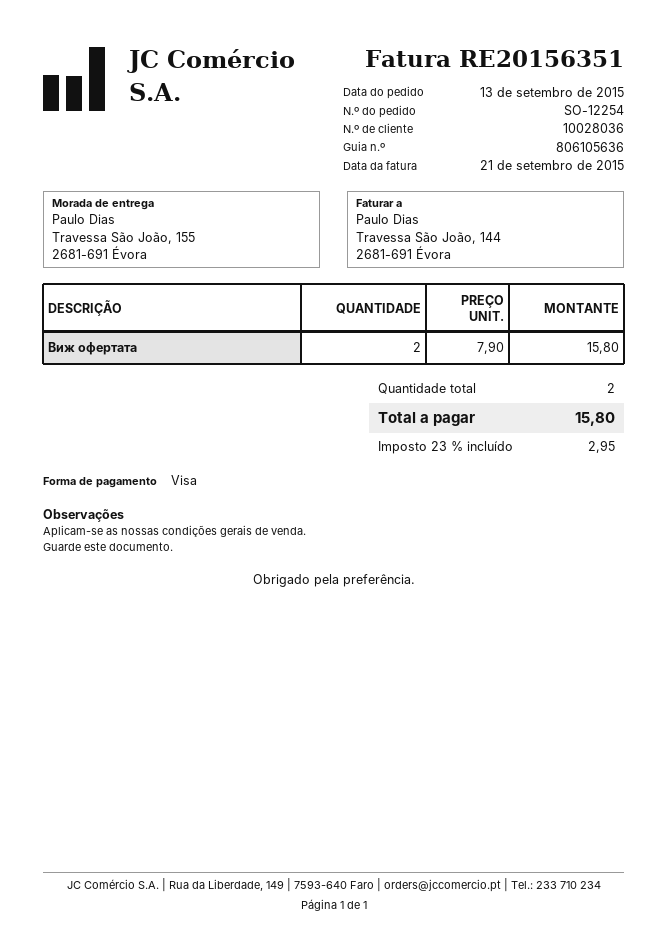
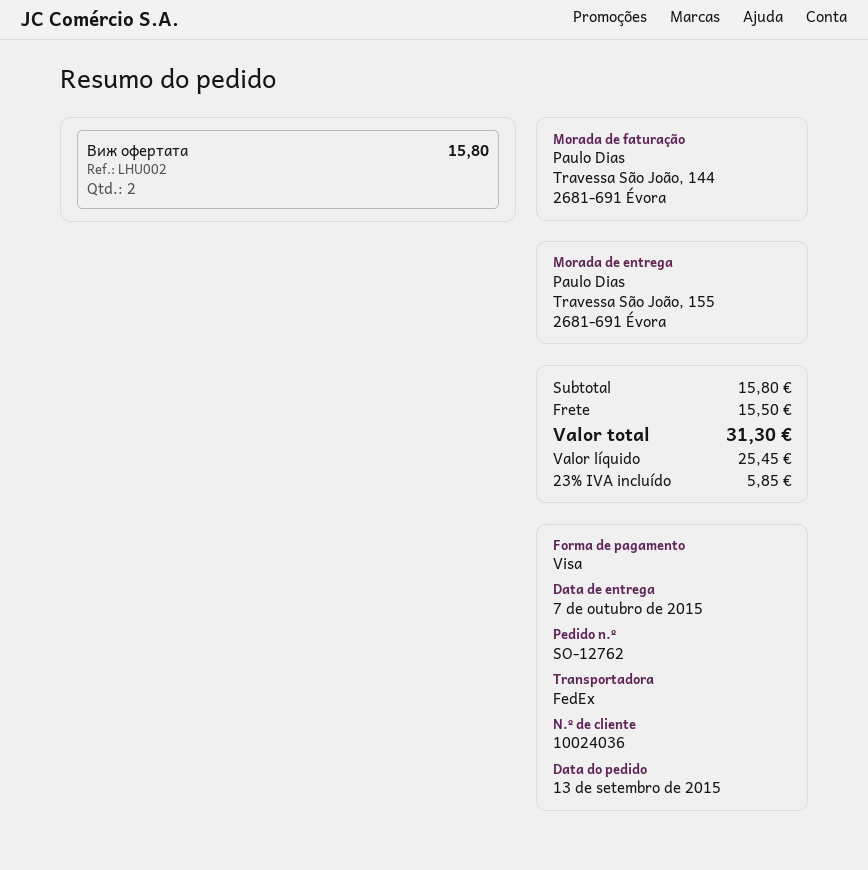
order number: SO-12254 -> SO-12762
customer number: 10028036 -> 10024036
shipping: none -> 15.50
tax: 23% = 2.95 -> 23% = 5.85
total: 15.80 -> 31.30

